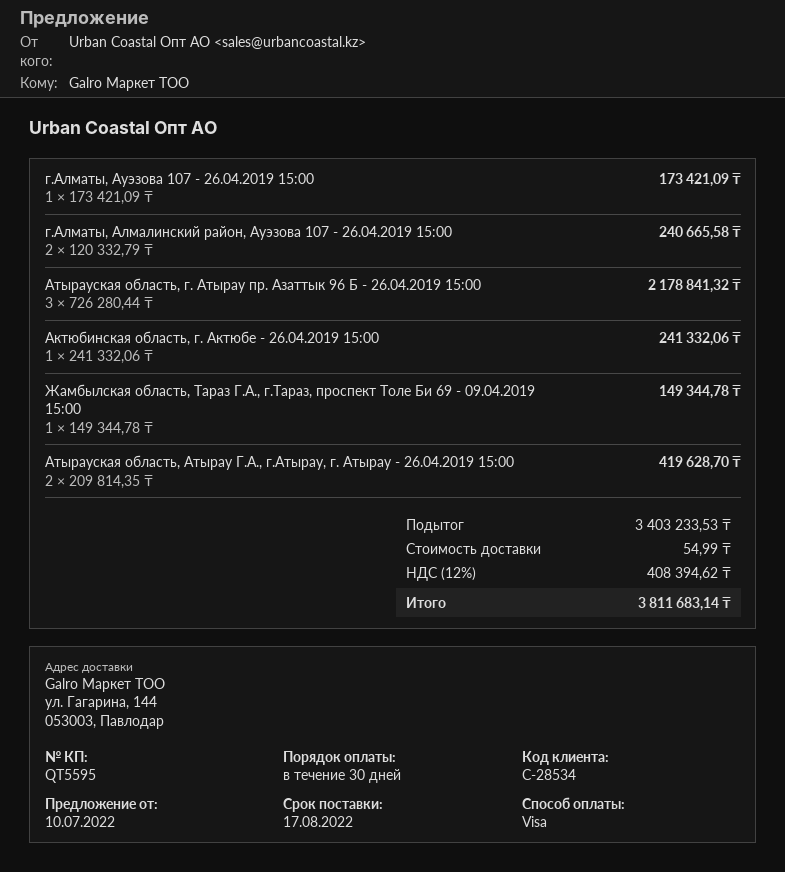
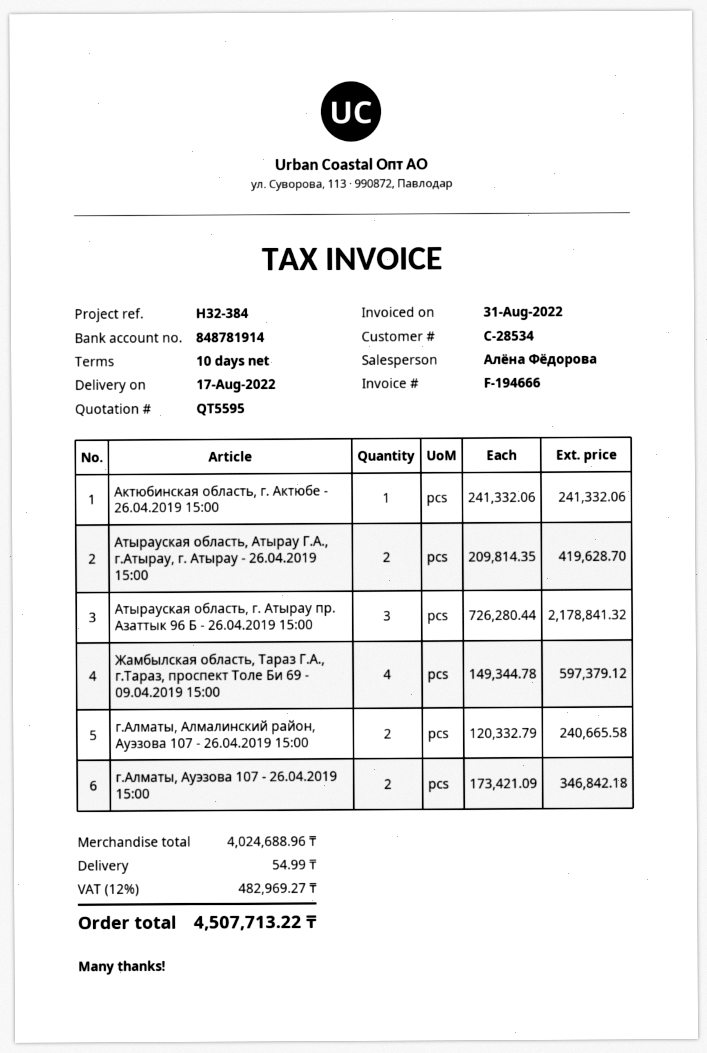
payment terms: 30 days -> 10 days
г.Алматы, Ауэзова 107 - 26.04.2019 15:00: 1 x 173421.09 = 173421.09 -> 2 x 173421.09 = 346842.18
Жамбылская область, Тараз Г.А., г.Тараз, проспект Толе Би 69 - 09.04.2019 15:00: 1 x 149344.78 = 149344.78 -> 4 x 149344.78 = 597379.12
subtotal: 3403233.53 -> 4024688.96
tax: 12% = 408394.62 -> 12% = 482969.27
total: 3811683.14 -> 4507713.22

